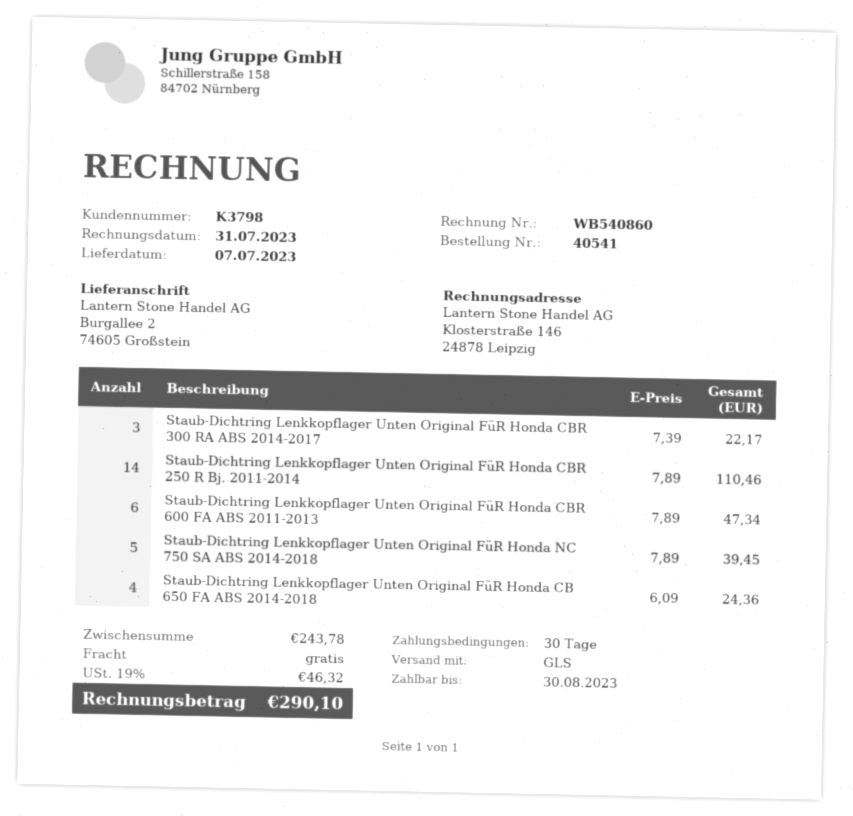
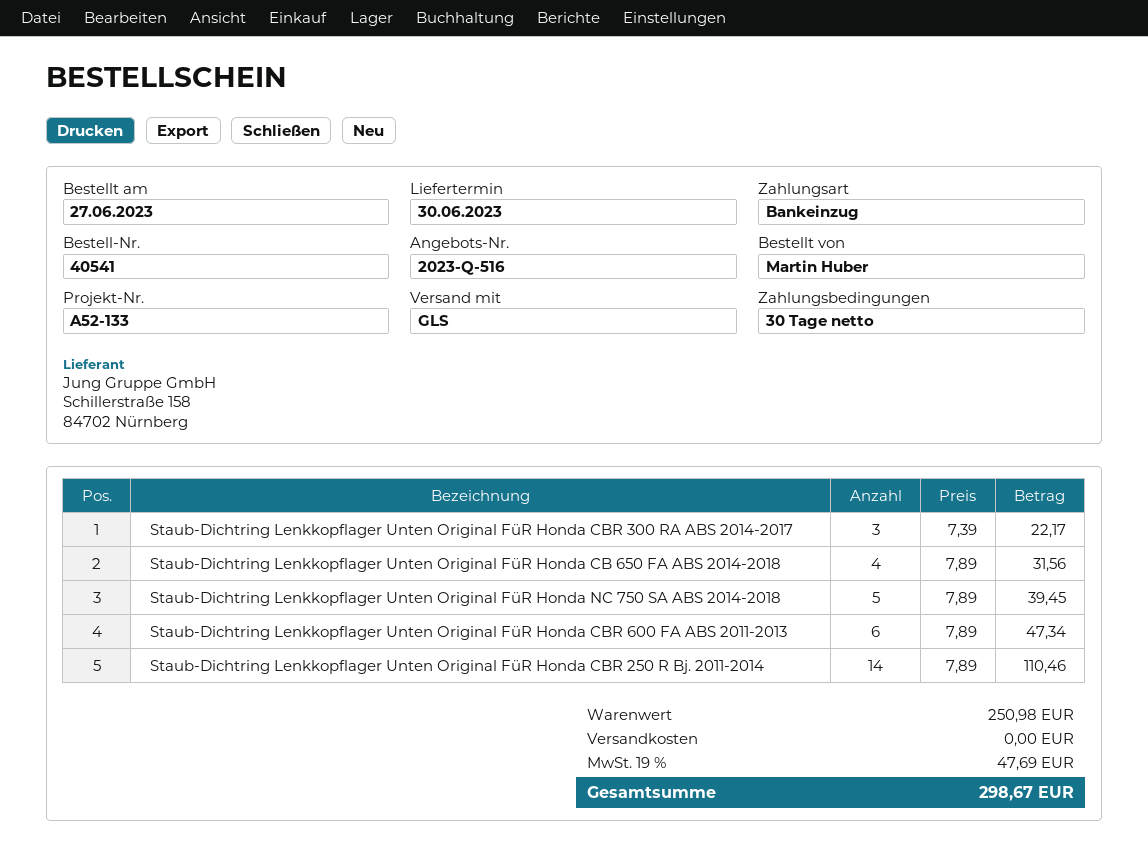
delivery date: 2023-07-07 -> 2023-06-30
Staub-Dichtring Lenkkopflager Unten Original FüR Honda CB 650 FA ABS 2014-2018: 4 x 6.09 = 24.36 -> 4 x 7.89 = 31.56
subtotal: 243.78 -> 250.98
tax: 19% = 46.32 -> 19% = 47.69
total: 290.10 -> 298.67

